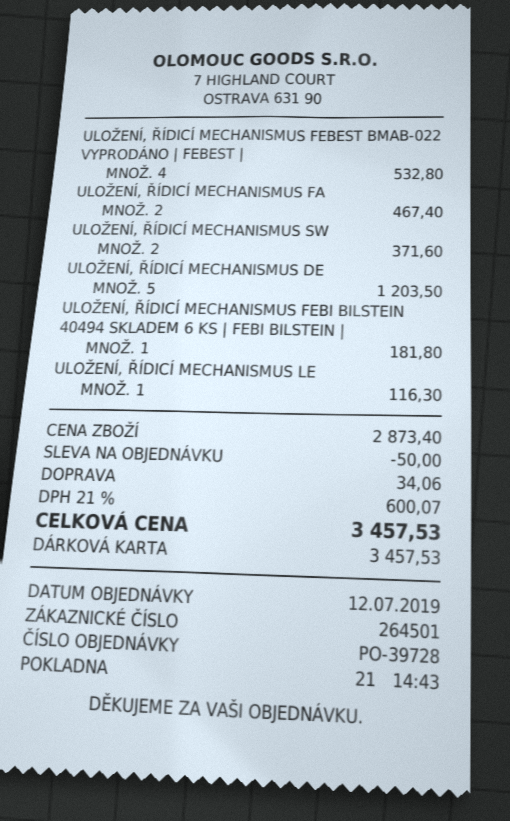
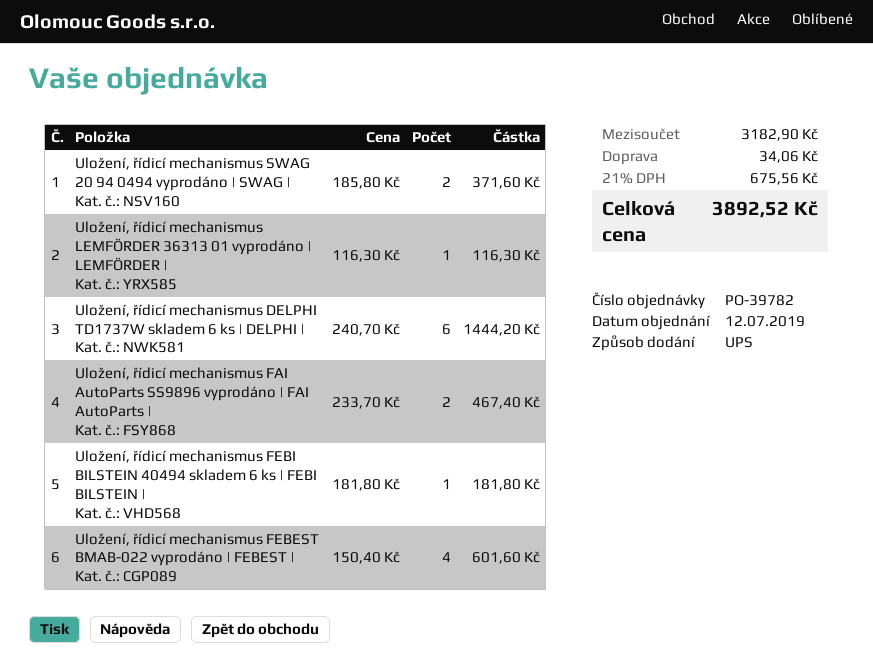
order number: PO-39728 -> PO-39782
ULOŽENÍ, ŘÍDICÍ MECHANISMUS FEBEST BMAB-022 VYPRODÁNO | FEBEST |: 4 for 532.80 -> 4 for 601.60
ULOŽENÍ, ŘÍDICÍ MECHANISMUS DE: 5 for 1203.50 -> 6 for 1444.20
subtotal: 2873.40 -> 3182.90
discount: 50.00 -> none
tax: 21% = 600.07 -> 21% = 675.56
total: 3457.53 -> 3892.52

